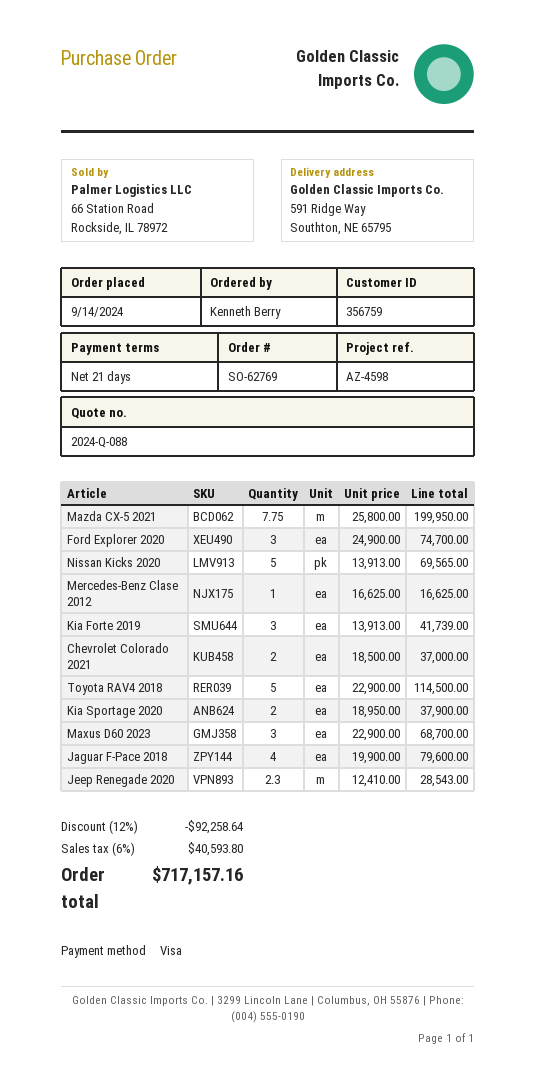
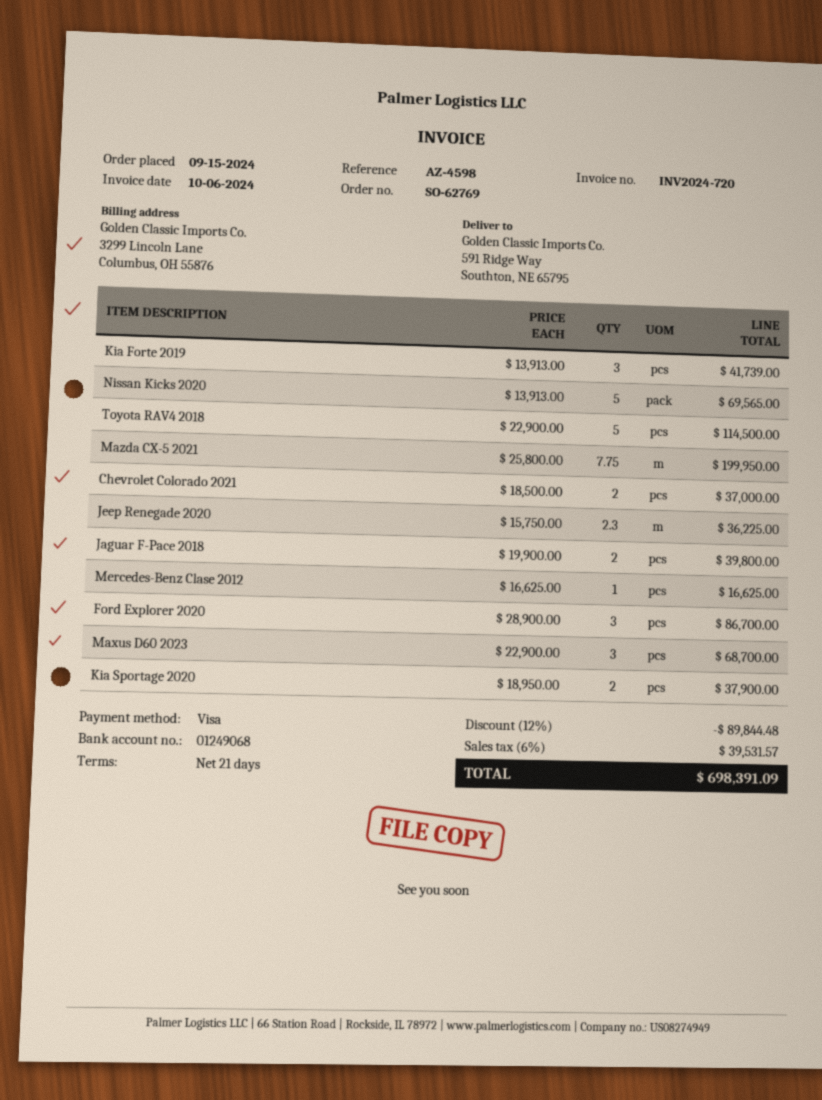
order date: 2024-09-14 -> 2024-09-15
Ford Explorer 2020: 3 x 24900.00 = 74700.00 -> 3 x 28900.00 = 86700.00
Jaguar F-Pace 2018: 4 x 19900.00 = 79600.00 -> 2 x 19900.00 = 39800.00
Jeep Renegade 2020: 2.3 x 12410.00 = 28543.00 -> 2.3 x 15750.00 = 36225.00
discount: 12% = 92258.64 -> 12% = 89844.48
tax: 6% = 40593.80 -> 6% = 39531.57
total: 717157.16 -> 698391.09

